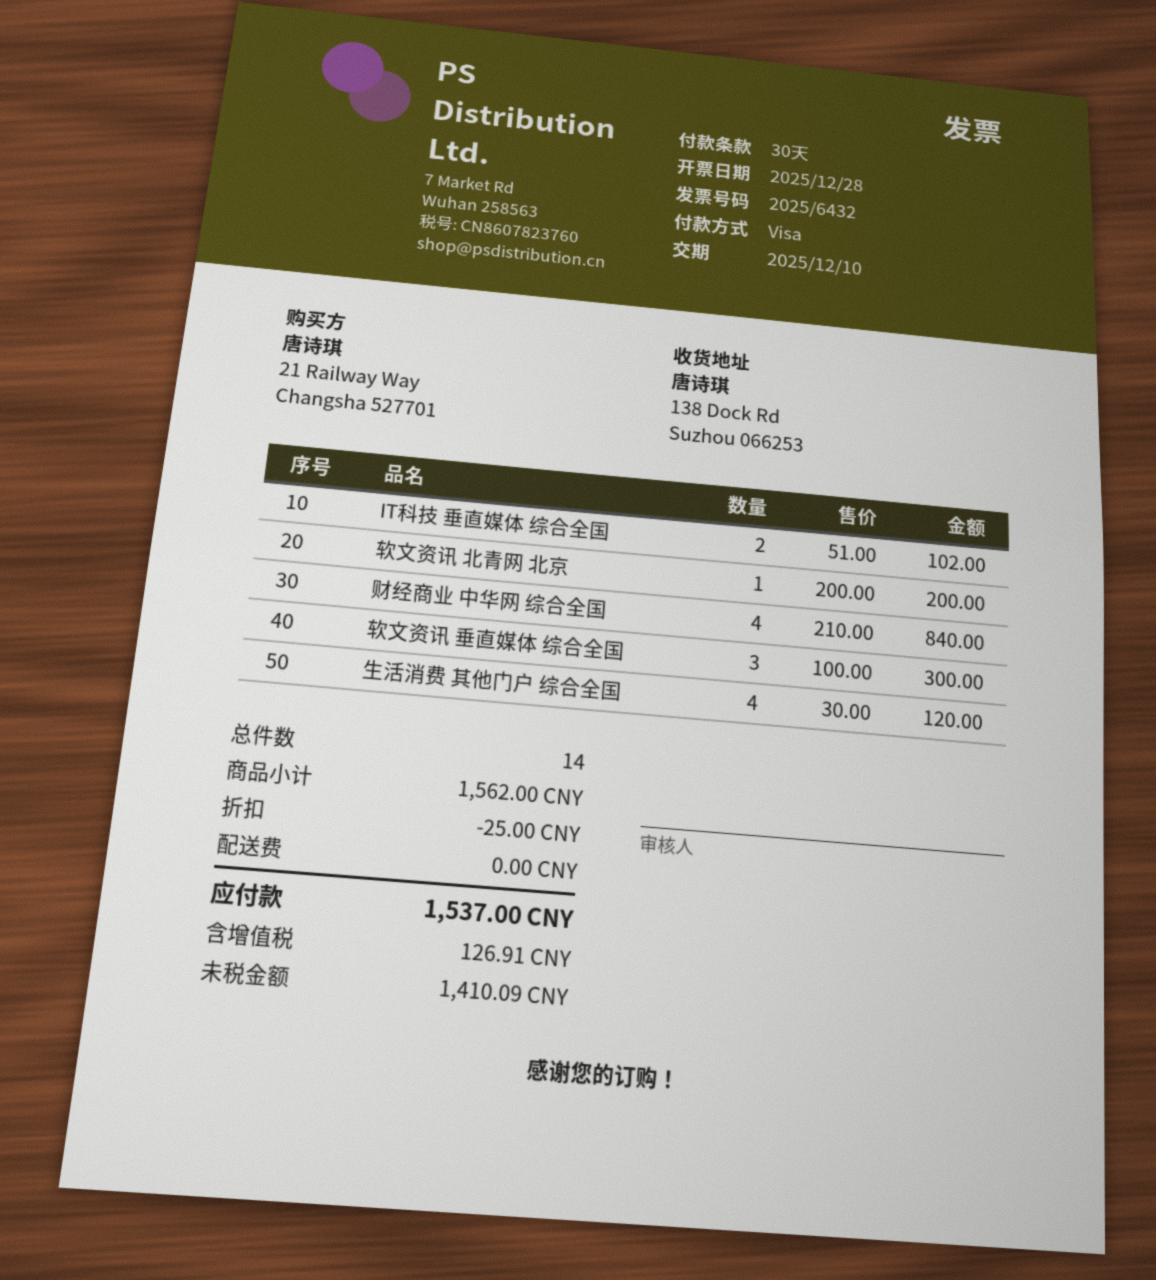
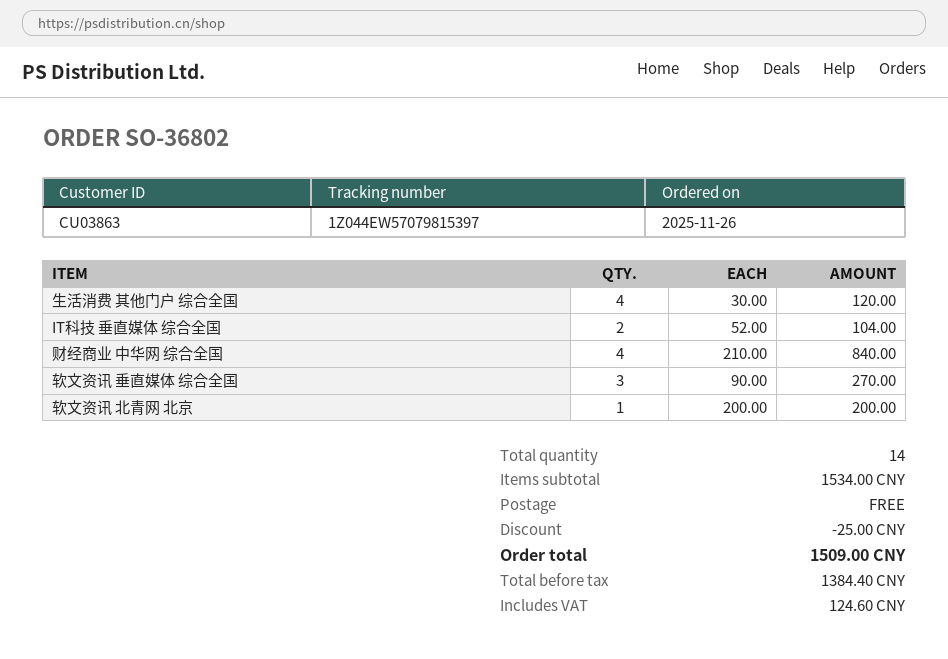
IT科技 垂直媒体 综合全国: 2 x 51.00 = 102.00 -> 2 x 52.00 = 104.00
软文资讯 垂直媒体 综合全国: 3 x 100.00 = 300.00 -> 3 x 90.00 = 270.00
subtotal: 1562.00 -> 1534.00
net: 1410.09 -> 1384.40
tax: 126.91 -> 124.60
total: 1537.00 -> 1509.00

